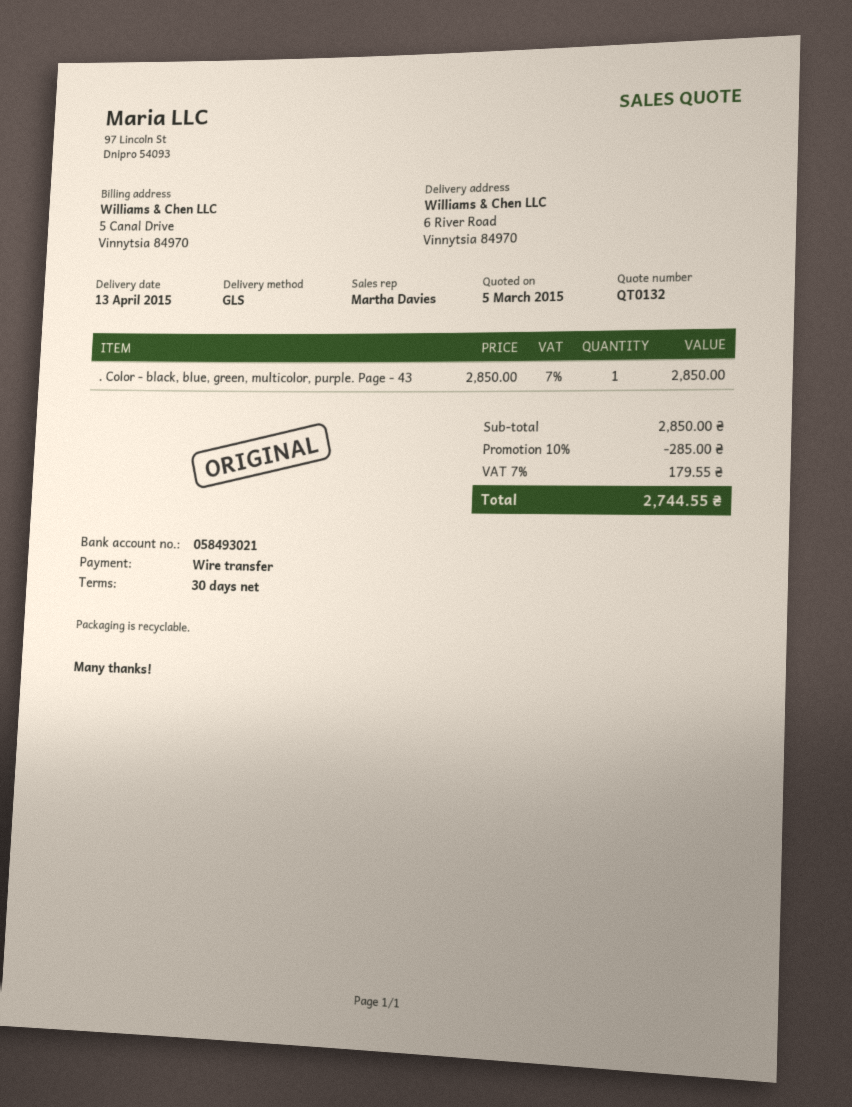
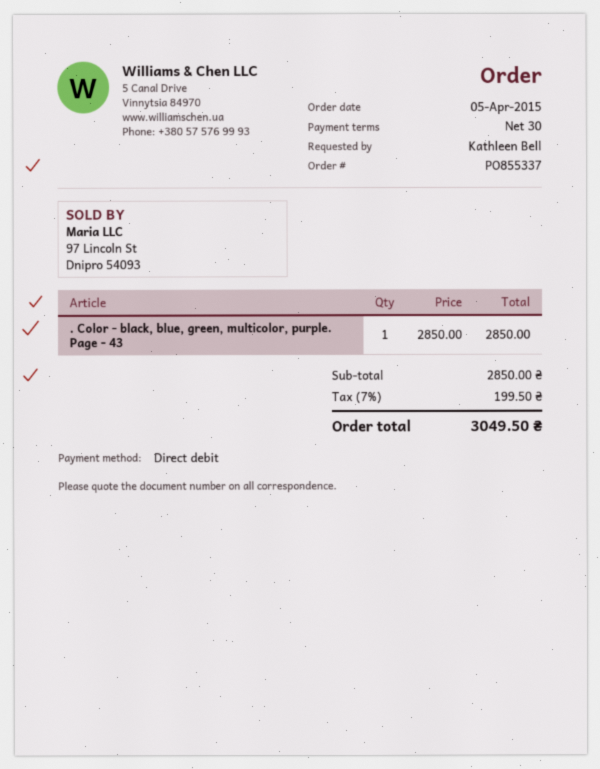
payment method: bank transfer -> direct debit
discount: 10% = 285.00 -> none
tax: 7% = 179.55 -> 7% = 199.50
total: 2744.55 -> 3049.50

